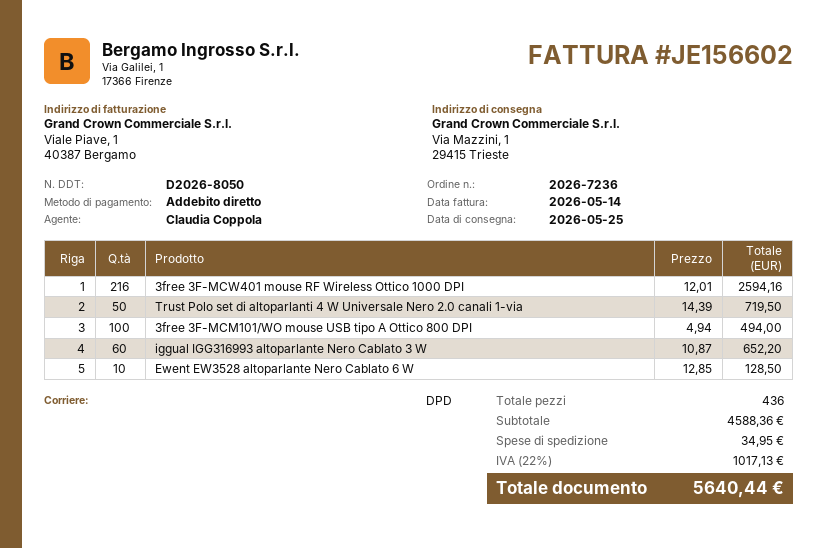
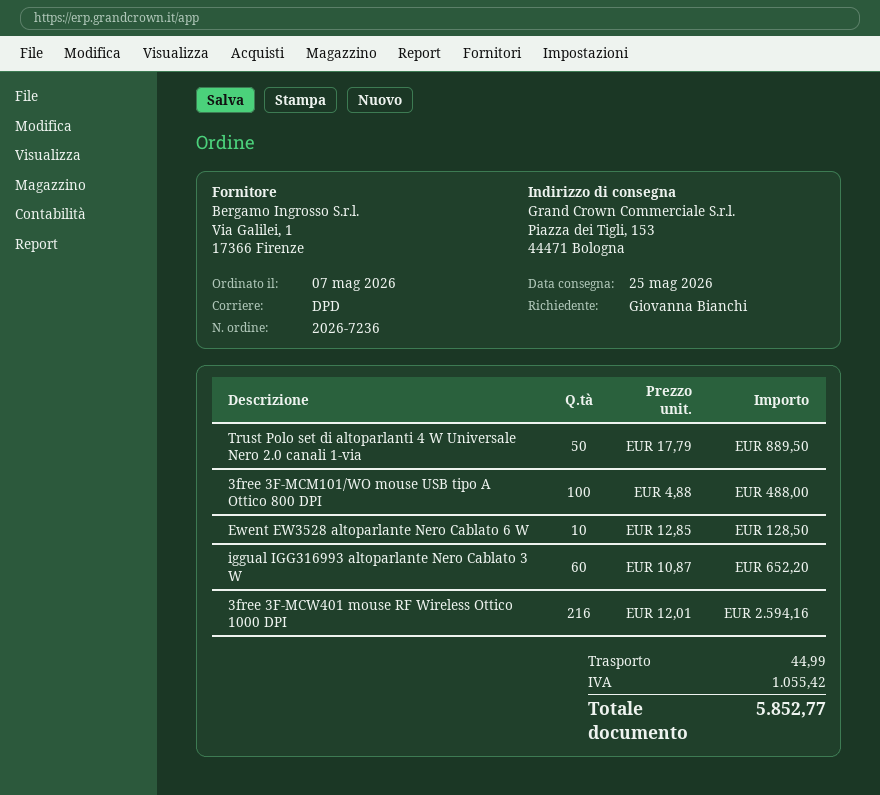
ship to: Via Mazzini, 1, 29415 Trieste -> Piazza dei Tigli, 153, 44471 Bologna
Trust Polo set di altoparlanti 4 W Universale Nero 2.0 canali 1-via: 50 x 14.39 = 719.50 -> 50 x 17.79 = 889.50
3free 3F-MCM101/WO mouse USB tipo A Ottico 800 DPI: 100 x 4.94 = 494.00 -> 100 x 4.88 = 488.00
shipping: 34.95 -> 44.99
tax: 1017.13 -> 1055.42
total: 5640.44 -> 5852.77

